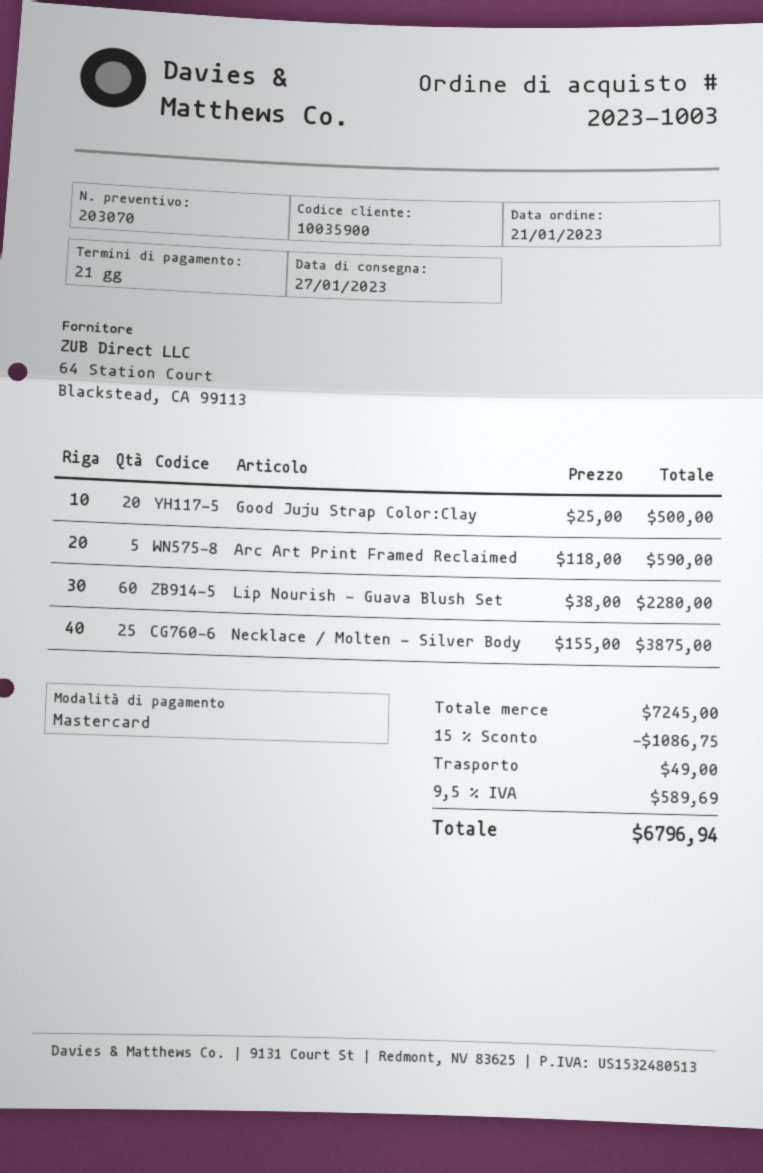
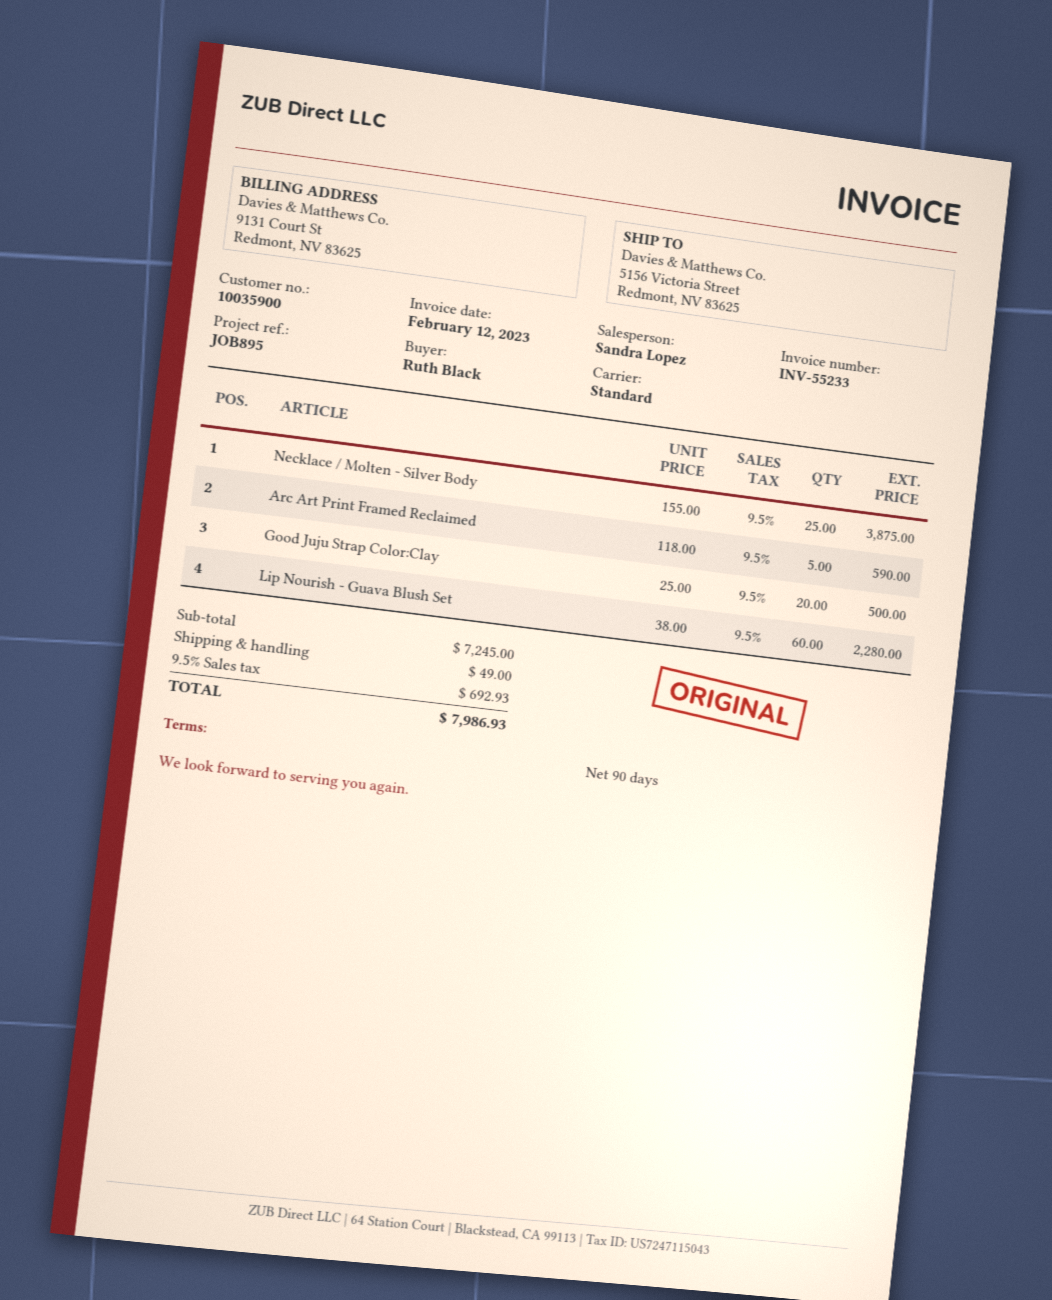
payment terms: 21 days -> 90 days
discount: 15% = 1086.75 -> none
tax: 9.5% = 589.69 -> 9.5% = 692.93
total: 6796.94 -> 7986.93

